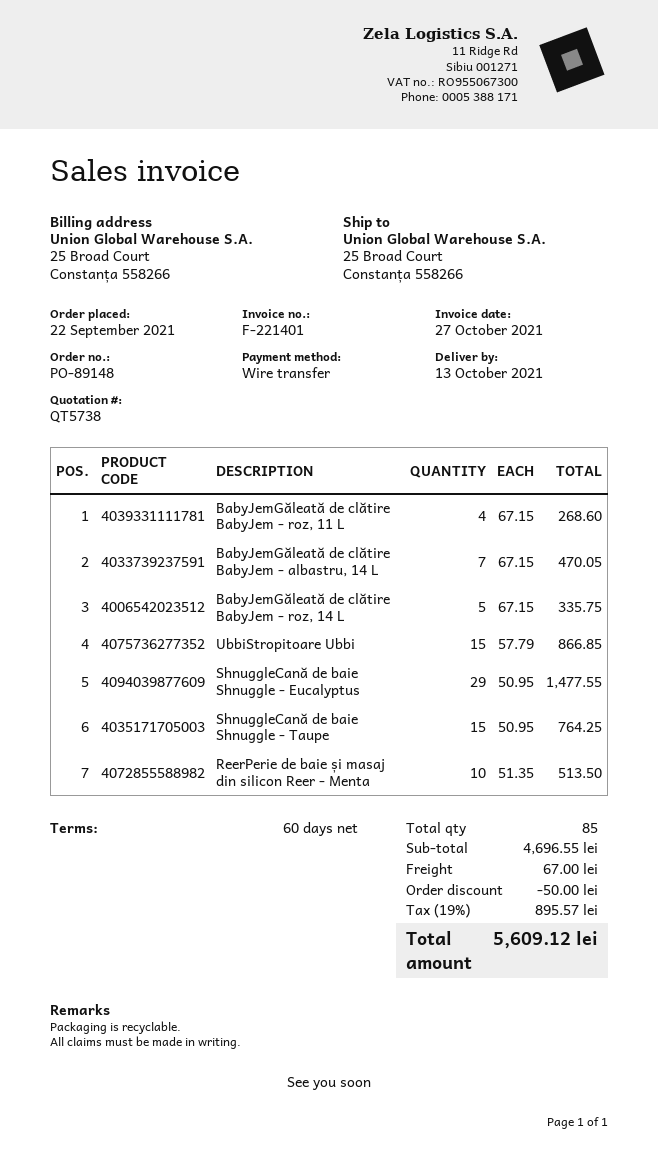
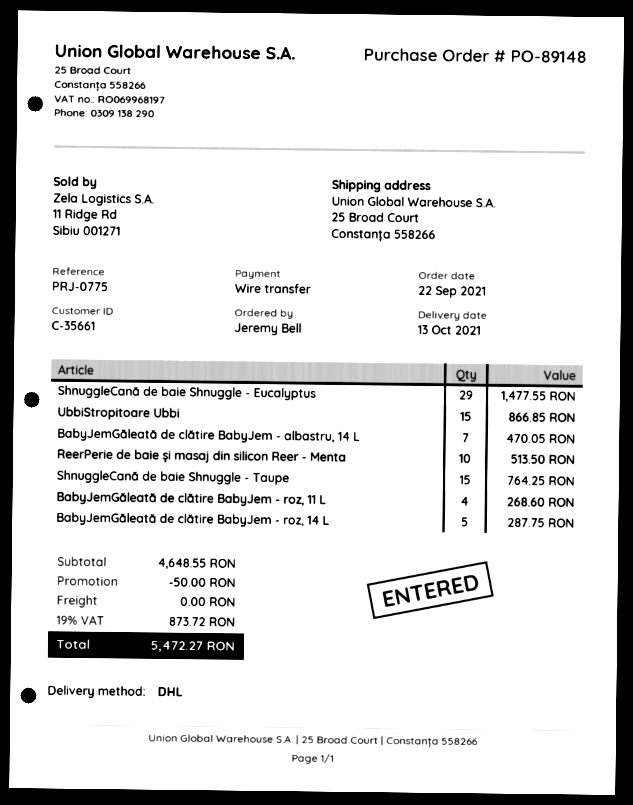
BabyJemGăleată de clătire BabyJem - roz, 14 L: 5 for 335.75 -> 5 for 287.75
subtotal: 4696.55 -> 4648.55
shipping: 67.00 -> 0.00
tax: 19% = 895.57 -> 19% = 873.72
total: 5609.12 -> 5472.27

